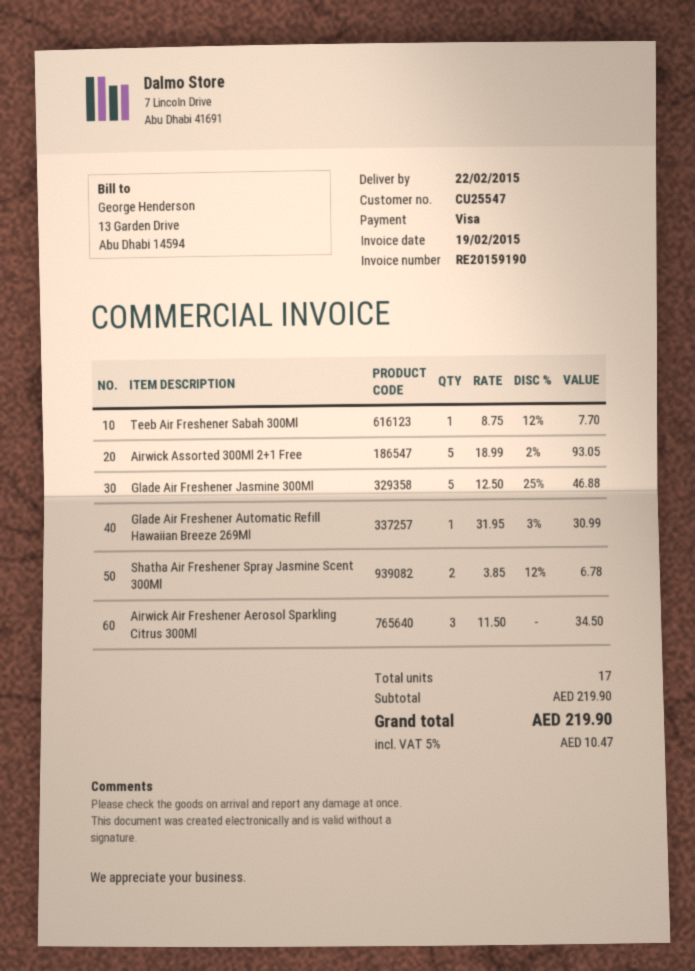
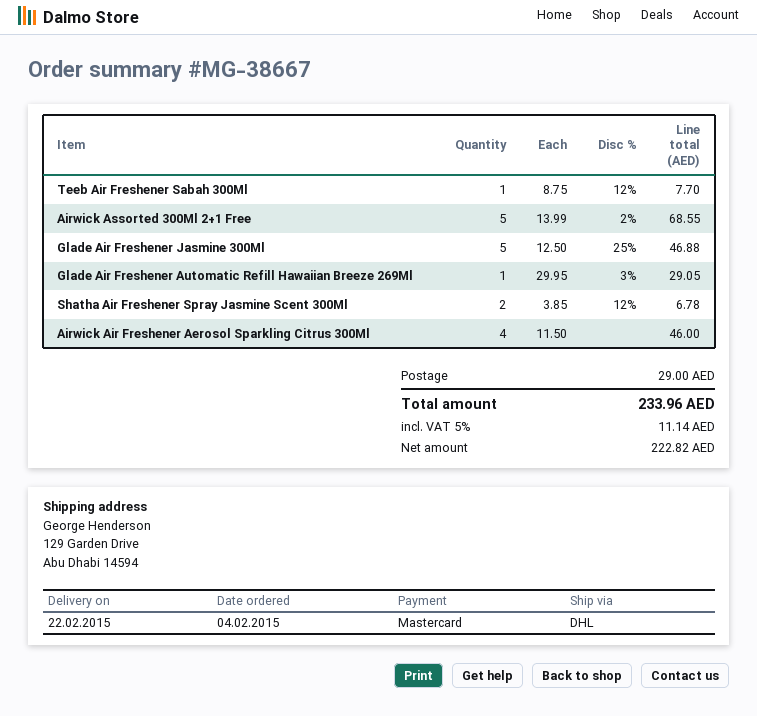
payment method: Visa -> Mastercard
Airwick Assorted 300Ml 2+1 Free: 5 x 18.99 - 2% = 93.05 -> 5 x 13.99 - 2% = 68.55
Glade Air Freshener Automatic Refill Hawaiian Breeze 269Ml: 1 x 31.95 - 3% = 30.99 -> 1 x 29.95 - 3% = 29.05
Airwick Air Freshener Aerosol Sparkling Citrus 300Ml: 3 x 11.50 = 34.50 -> 4 x 11.50 = 46.00
shipping: none -> 29.00
tax: 5% = 10.47 -> 5% = 11.14
total: 219.90 -> 233.96

